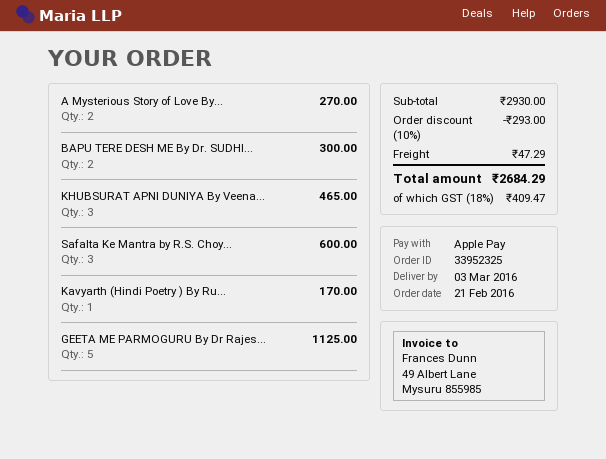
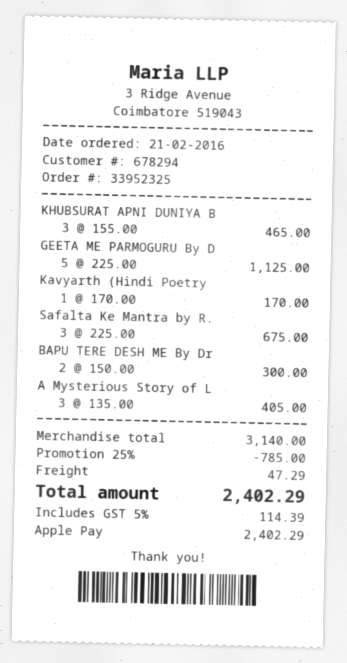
A Mysterious Story of Love By...: 2 for 270.00 -> 3 for 405.00
Safalta Ke Mantra by R.S. Choy...: 3 for 600.00 -> 3 for 675.00
subtotal: 2930.00 -> 3140.00
discount: 10% = 293.00 -> 25% = 785.00
tax: 18% = 409.47 -> 5% = 114.39
total: 2684.29 -> 2402.29

